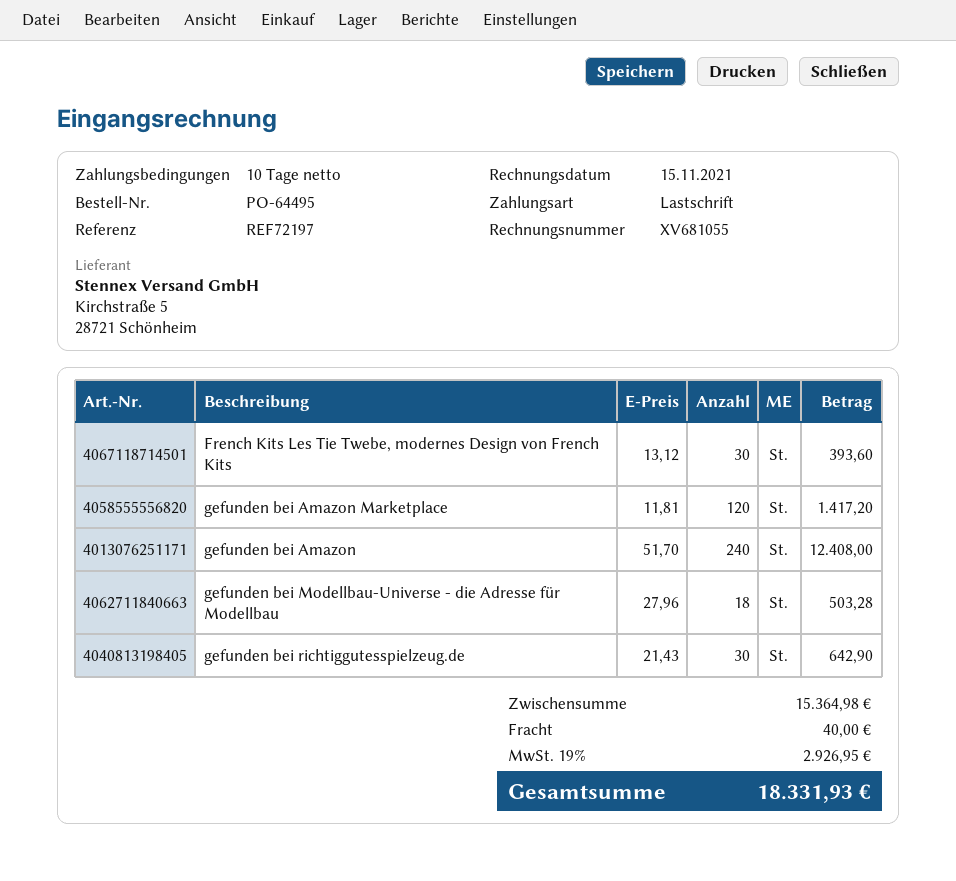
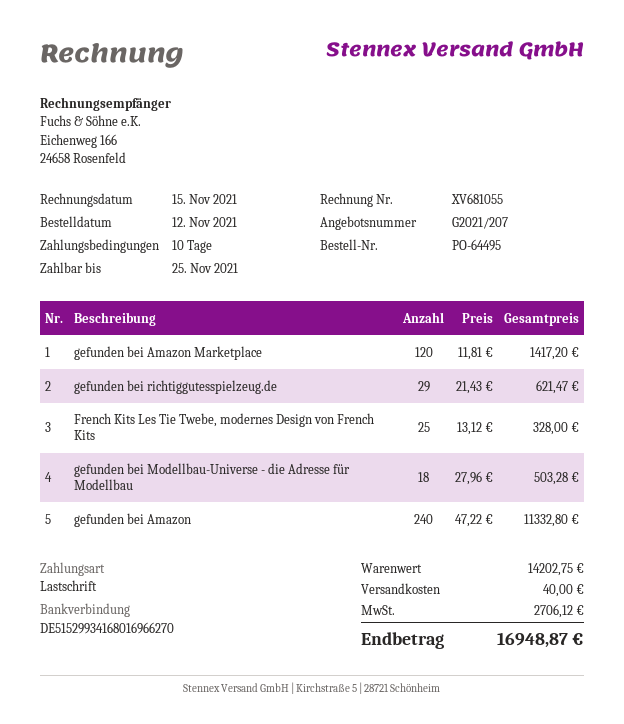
French Kits Les Tie Twebe, modernes Design von French Kits: 30 x 13.12 = 393.60 -> 25 x 13.12 = 328.00
gefunden bei Amazon: 240 x 51.70 = 12408.00 -> 240 x 47.22 = 11332.80
gefunden bei richtiggutesspielzeug.de: 30 x 21.43 = 642.90 -> 29 x 21.43 = 621.47
subtotal: 15364.98 -> 14202.75
tax: 2926.95 -> 2706.12
total: 18331.93 -> 16948.87

